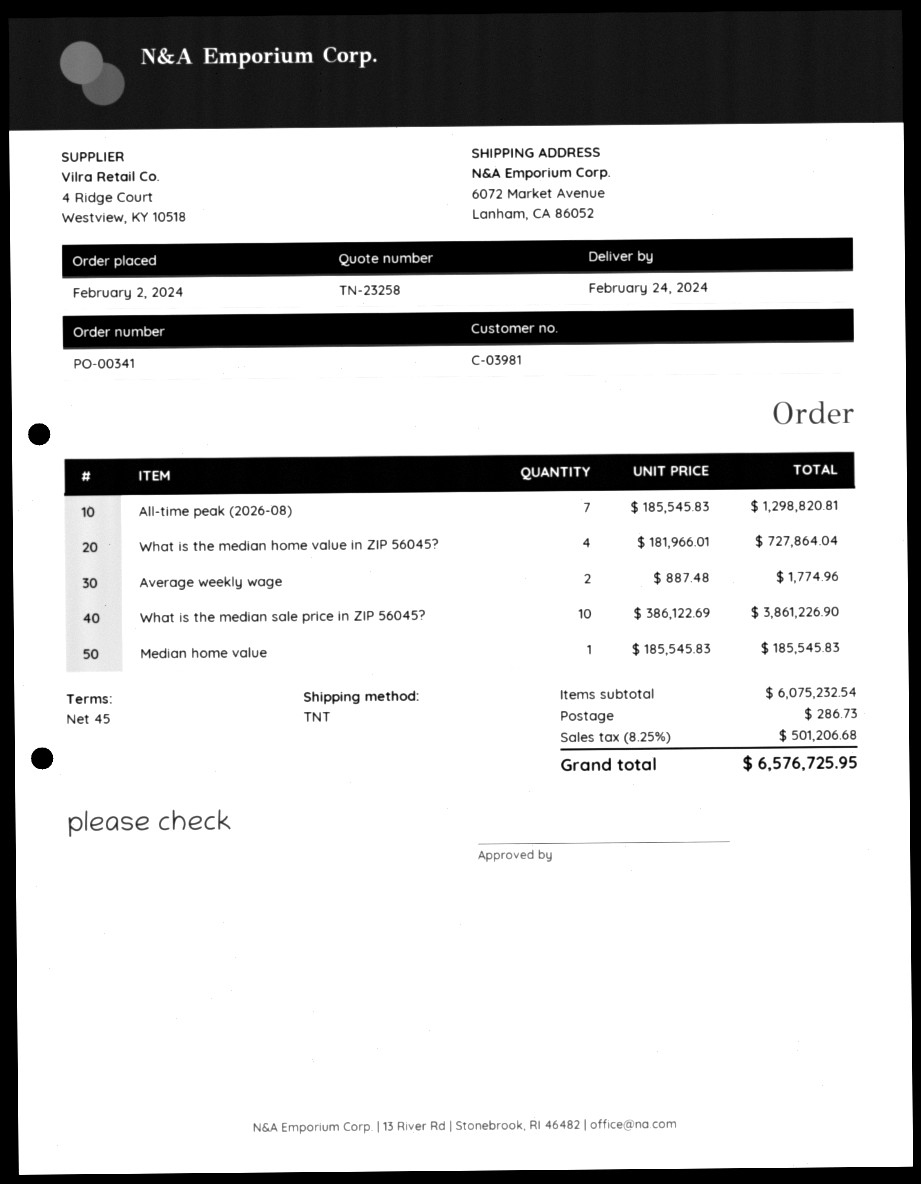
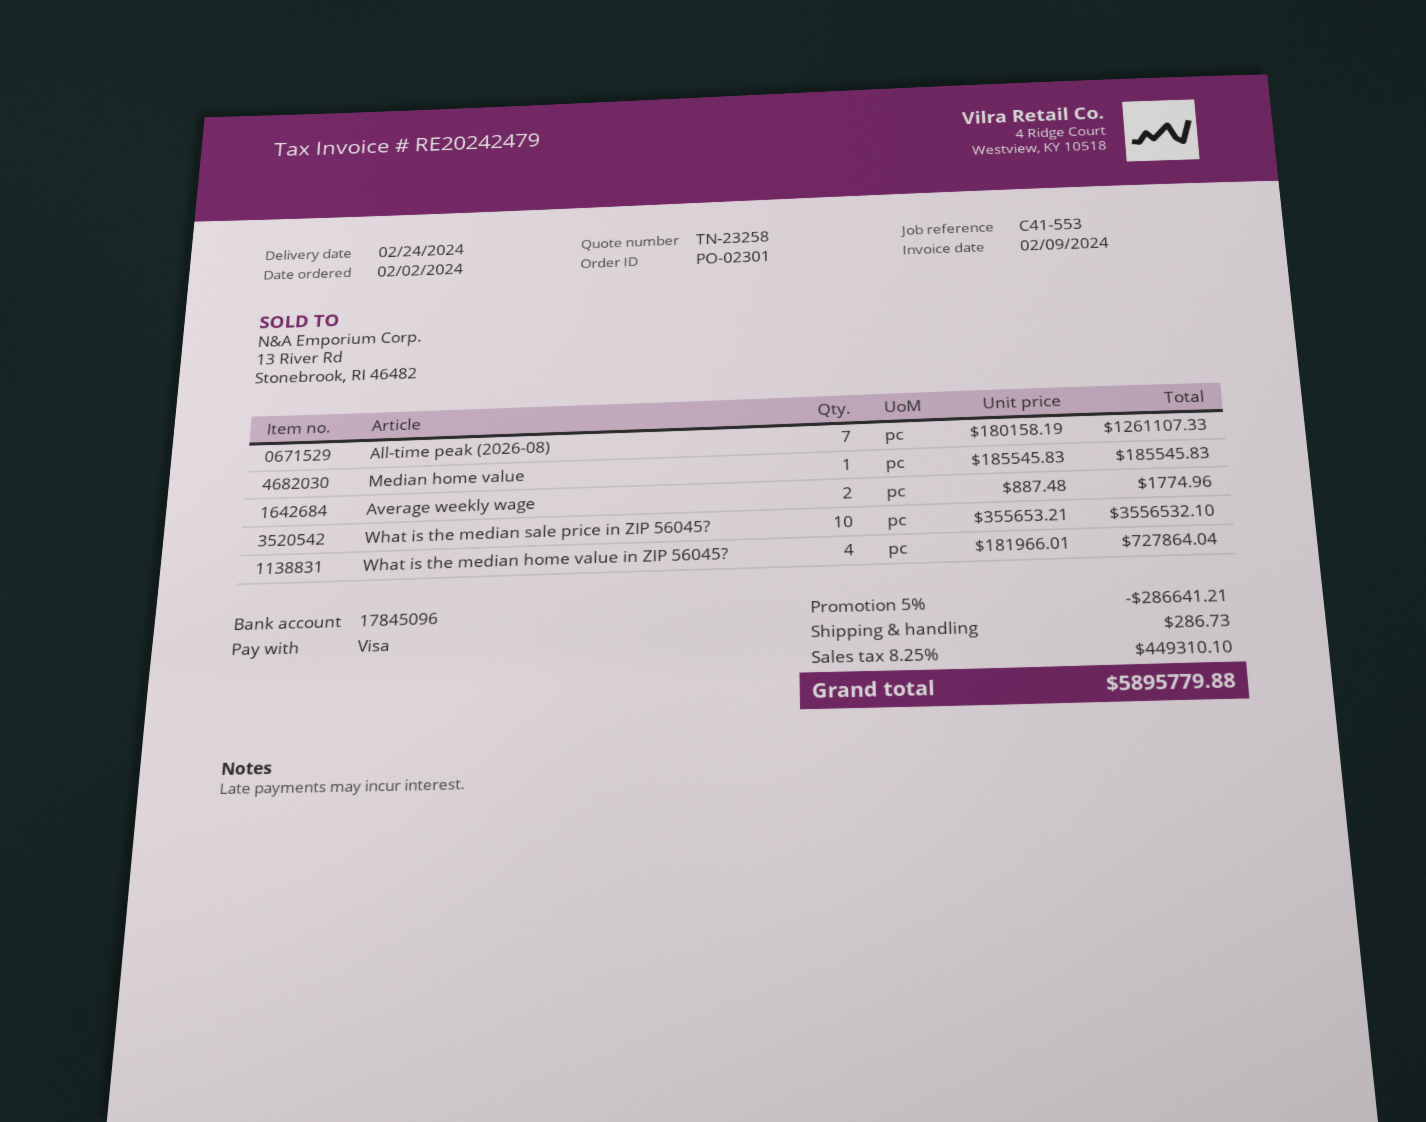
order number: PO-00341 -> PO-02301
All-time peak (2026-08): 7 x 185545.83 = 1298820.81 -> 7 x 180158.19 = 1261107.33
What is the median sale price in ZIP 56045?: 10 x 386122.69 = 3861226.90 -> 10 x 355653.21 = 3556532.10
discount: none -> 5% = 286641.21
tax: 8.25% = 501206.68 -> 8.25% = 449310.10
total: 6576725.95 -> 5895779.88

